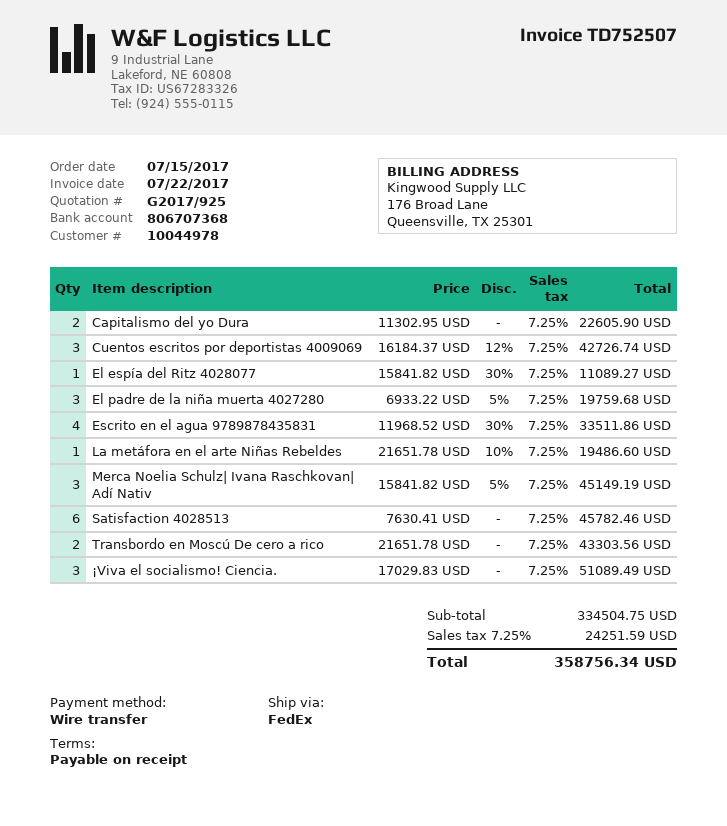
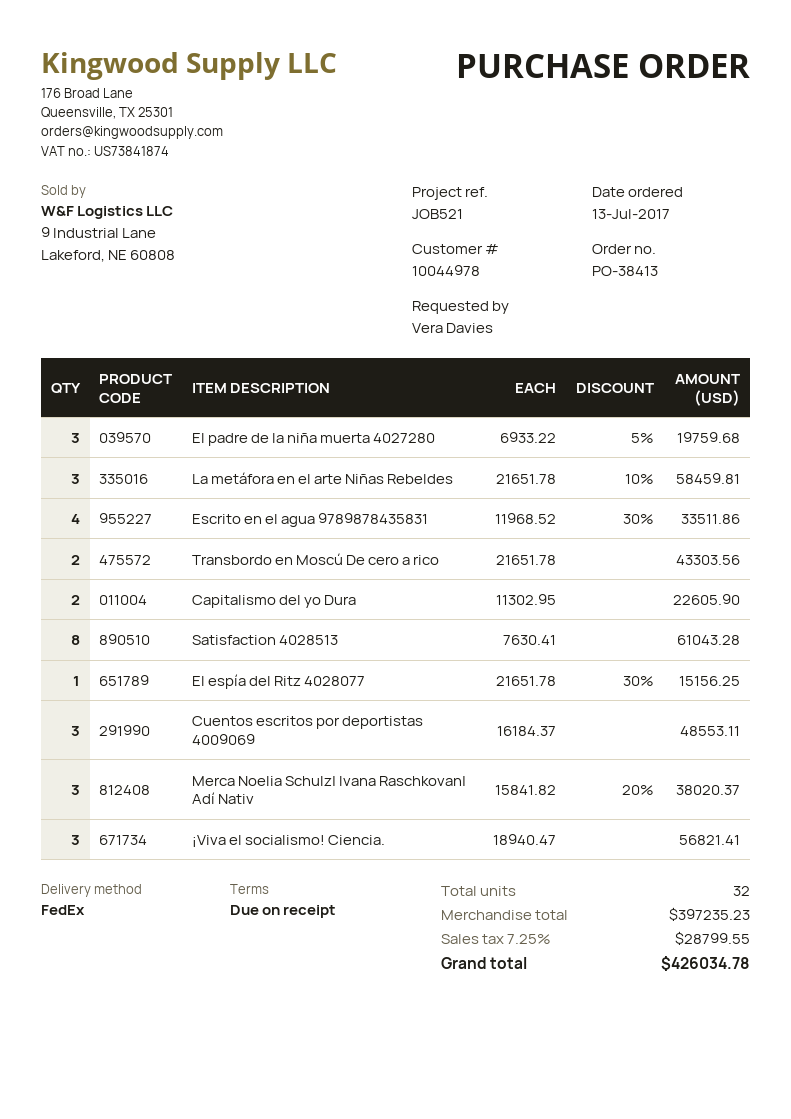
order date: 2017-07-15 -> 2017-07-13
Cuentos escritos por deportistas 4009069: 3 x 16184.37 - 12% = 42726.74 -> 3 x 16184.37 = 48553.11
El espía del Ritz 4028077: 1 x 15841.82 - 30% = 11089.27 -> 1 x 21651.78 - 30% = 15156.25
La metáfora en el arte Niñas Rebeldes: 1 x 21651.78 - 10% = 19486.60 -> 3 x 21651.78 - 10% = 58459.81
Merca Noelia Schulz| Ivana Raschkovan| Adí Nativ: 3 x 15841.82 - 5% = 45149.19 -> 3 x 15841.82 - 20% = 38020.37
Satisfaction 4028513: 6 x 7630.41 = 45782.46 -> 8 x 7630.41 = 61043.28
¡Viva el socialismo! Ciencia.: 3 x 17029.83 = 51089.49 -> 3 x 18940.47 = 56821.41
subtotal: 334504.75 -> 397235.23
tax: 7.25% = 24251.59 -> 7.25% = 28799.55
total: 358756.34 -> 426034.78

